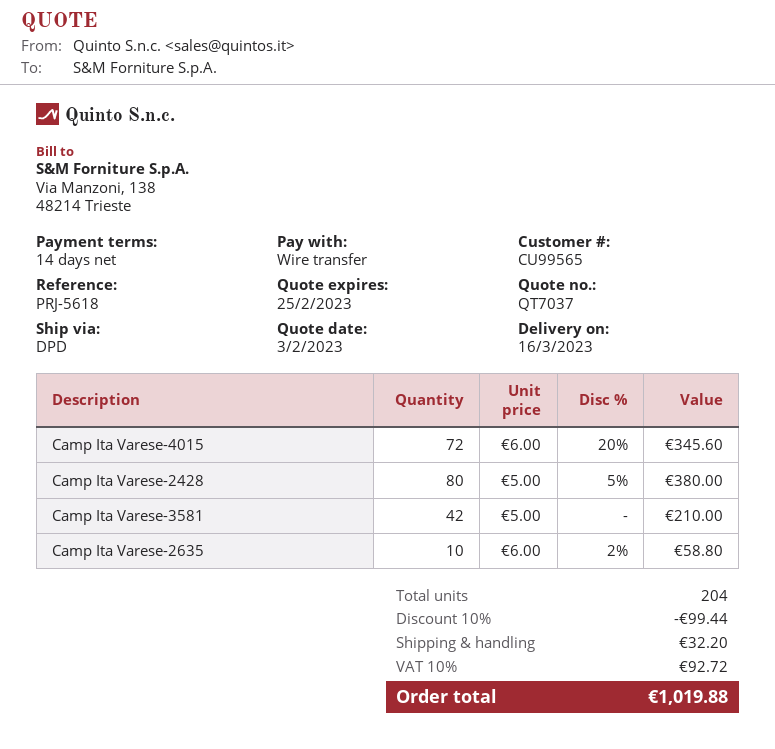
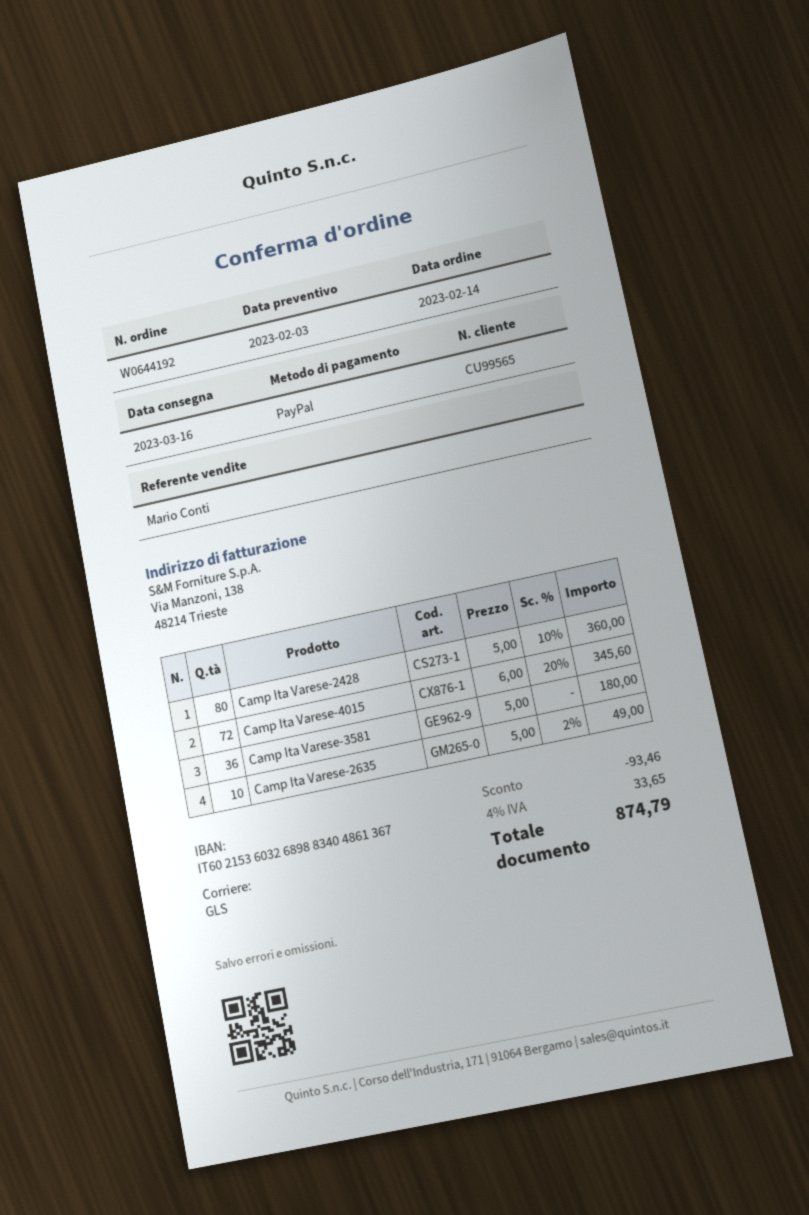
payment method: bank transfer -> PayPal
shipping method: DPD -> GLS
Camp Ita Varese-2428: 80 x 5.00 - 5% = 380.00 -> 80 x 5.00 - 10% = 360.00
Camp Ita Varese-3581: 42 x 5.00 = 210.00 -> 36 x 5.00 = 180.00
Camp Ita Varese-2635: 10 x 6.00 - 2% = 58.80 -> 10 x 5.00 - 2% = 49.00
discount: 99.44 -> 93.46
shipping: 32.20 -> none
tax: 10% = 92.72 -> 4% = 33.65
total: 1019.88 -> 874.79

